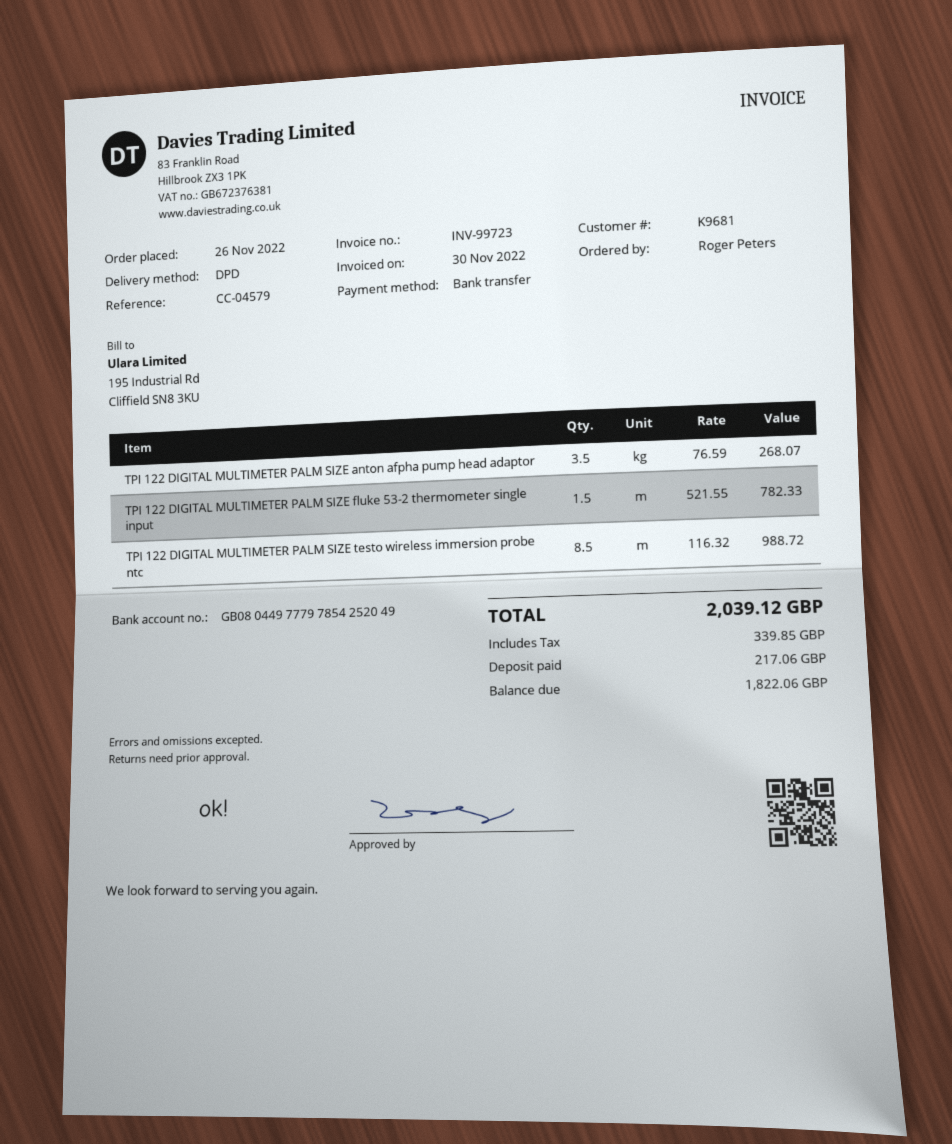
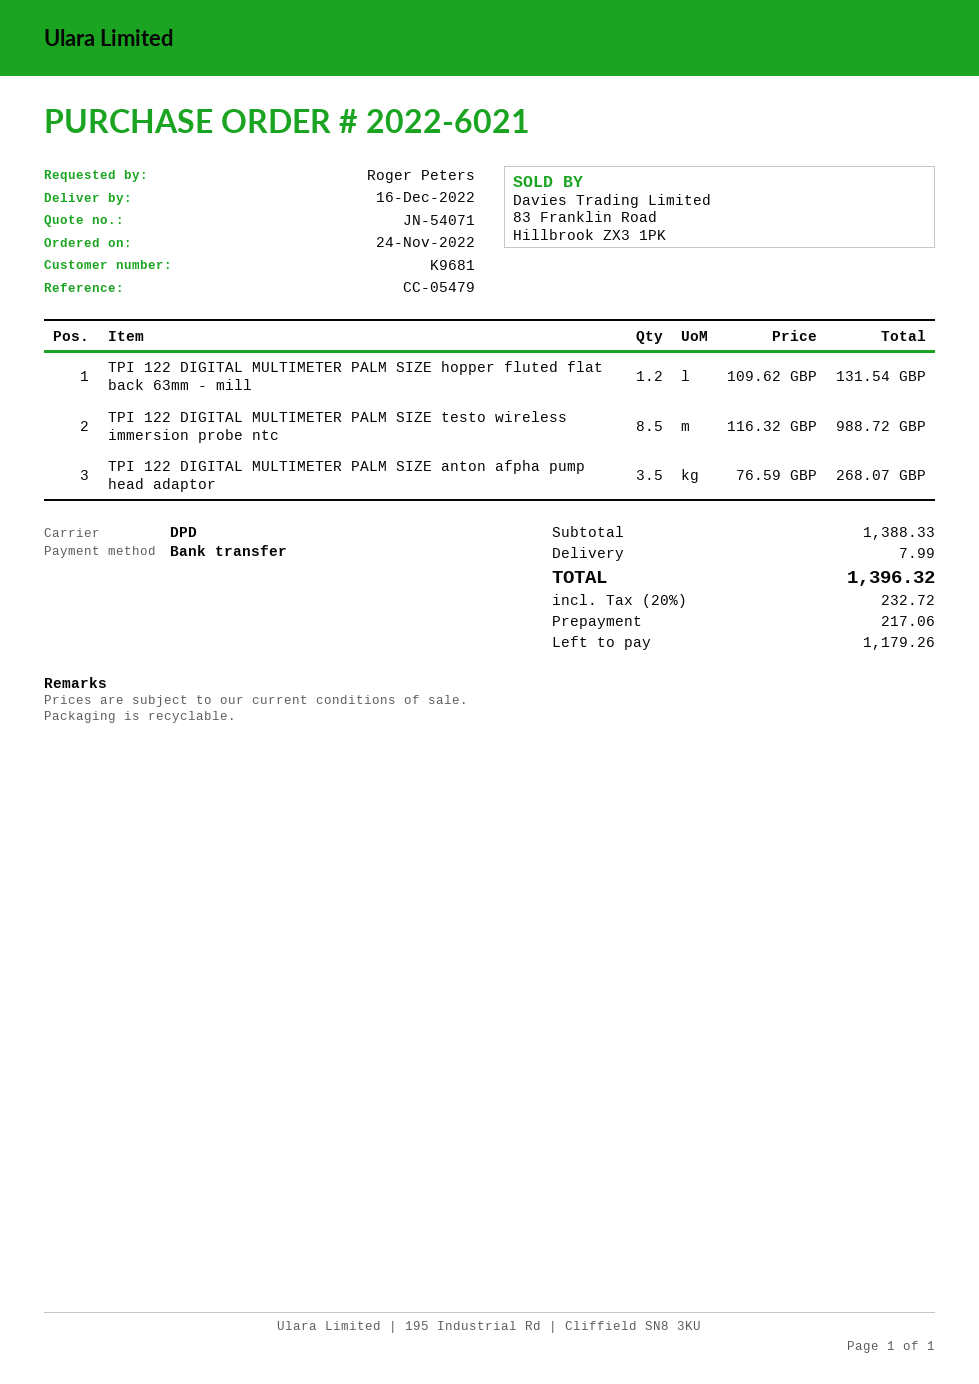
order date: 2022-11-26 -> 2022-11-24
reference: CC-04579 -> CC-05479
TPI 122 DIGITAL MULTIMETER PALM SIZE fluke 53-2 thermometer single input: 1.5 x 521.55 = 782.33 -> none
TPI 122 DIGITAL MULTIMETER PALM SIZE hopper fluted flat back 63mm - mill: none -> 1.2 x 109.62 = 131.54
shipping: none -> 7.99
tax: 339.85 -> 232.72
total: 2039.12 -> 1396.32
balance: 1822.06 -> 1179.26

